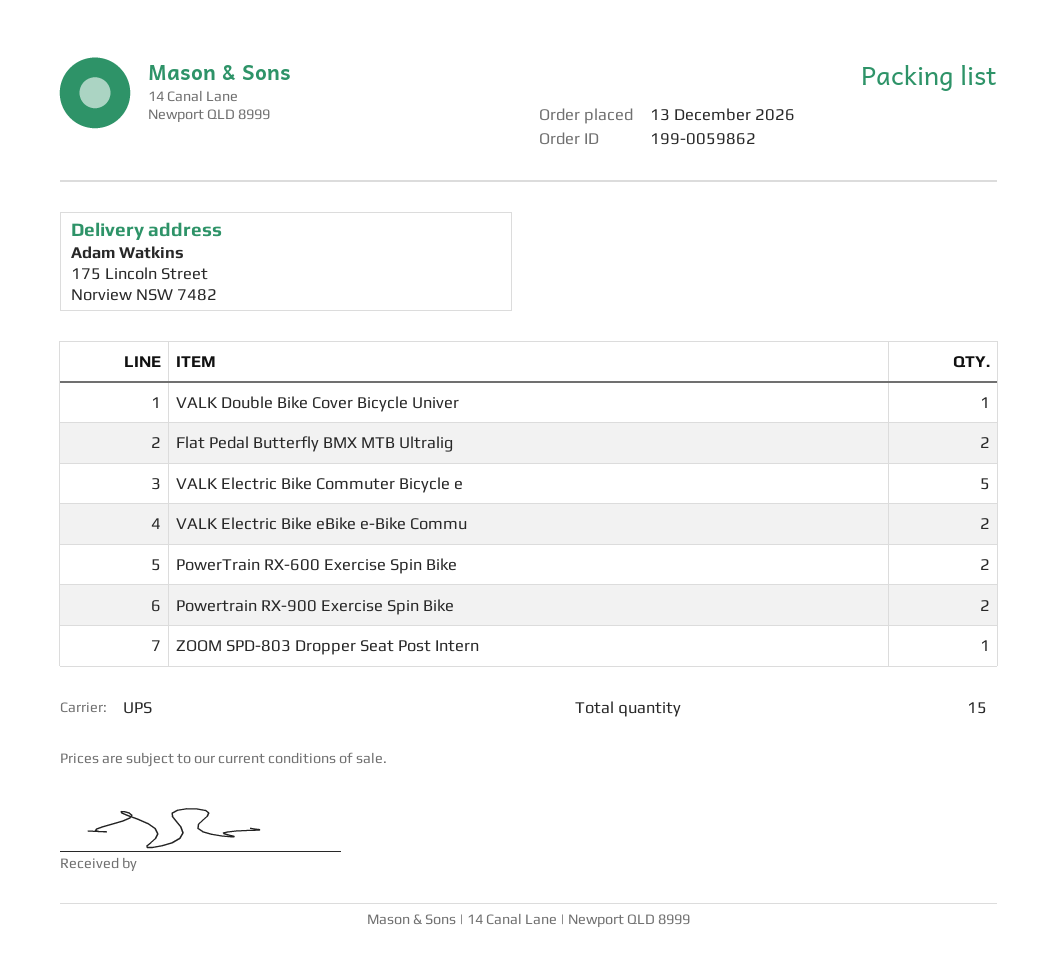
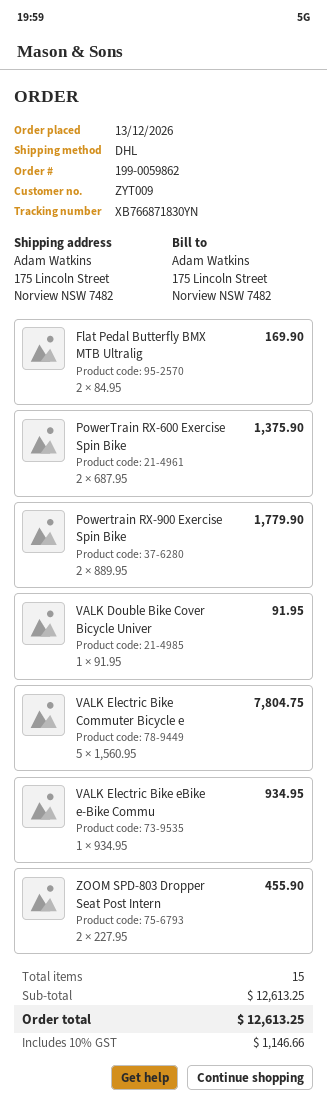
shipping method: UPS -> DHL
VALK Electric Bike eBike e-Bike Commu: 2 -> 1
ZOOM SPD-803 Dropper Seat Post Intern: 1 -> 2

